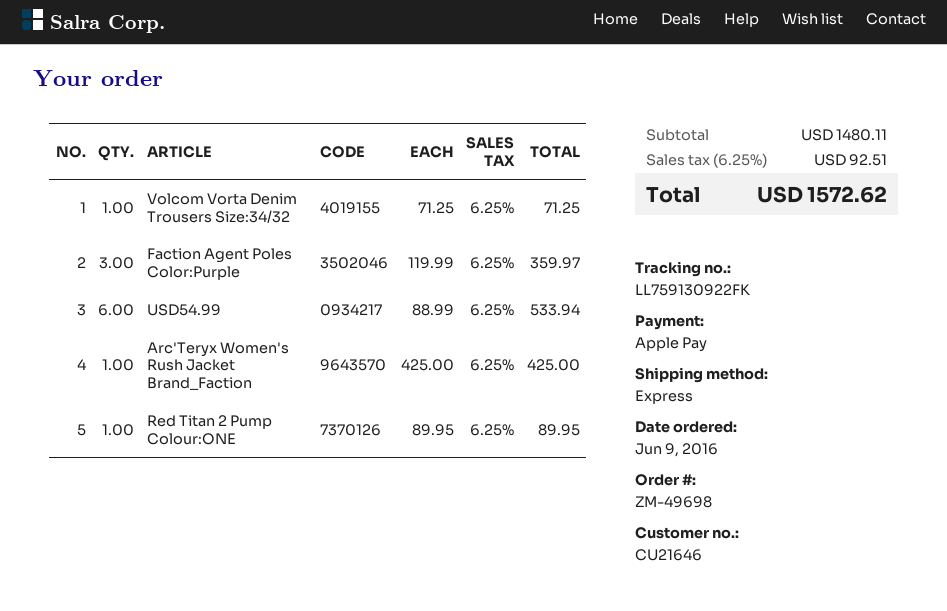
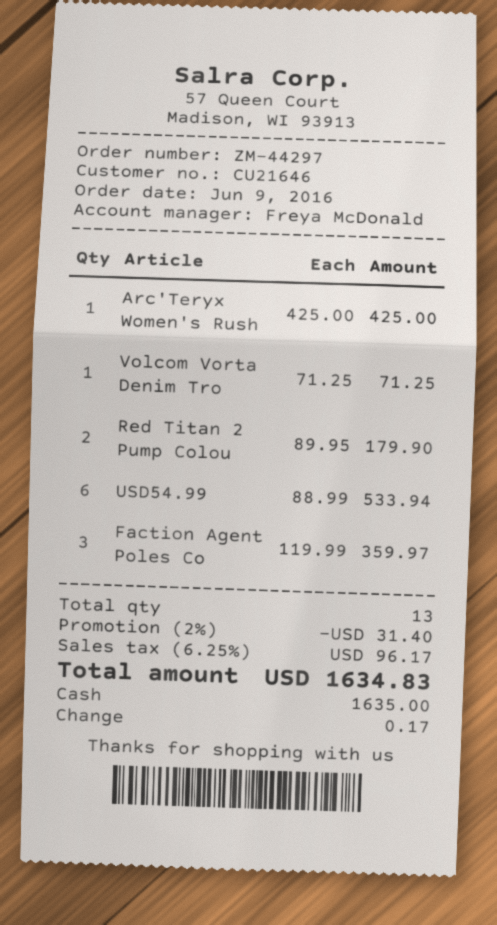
order number: ZM-49698 -> ZM-44297
payment method: Apple Pay -> cash
Red Titan 2 Pump Colour:ONE: 1 x 89.95 = 89.95 -> 2 x 89.95 = 179.90
discount: none -> 2% = 31.40
tax: 6.25% = 92.51 -> 6.25% = 96.17
total: 1572.62 -> 1634.83

